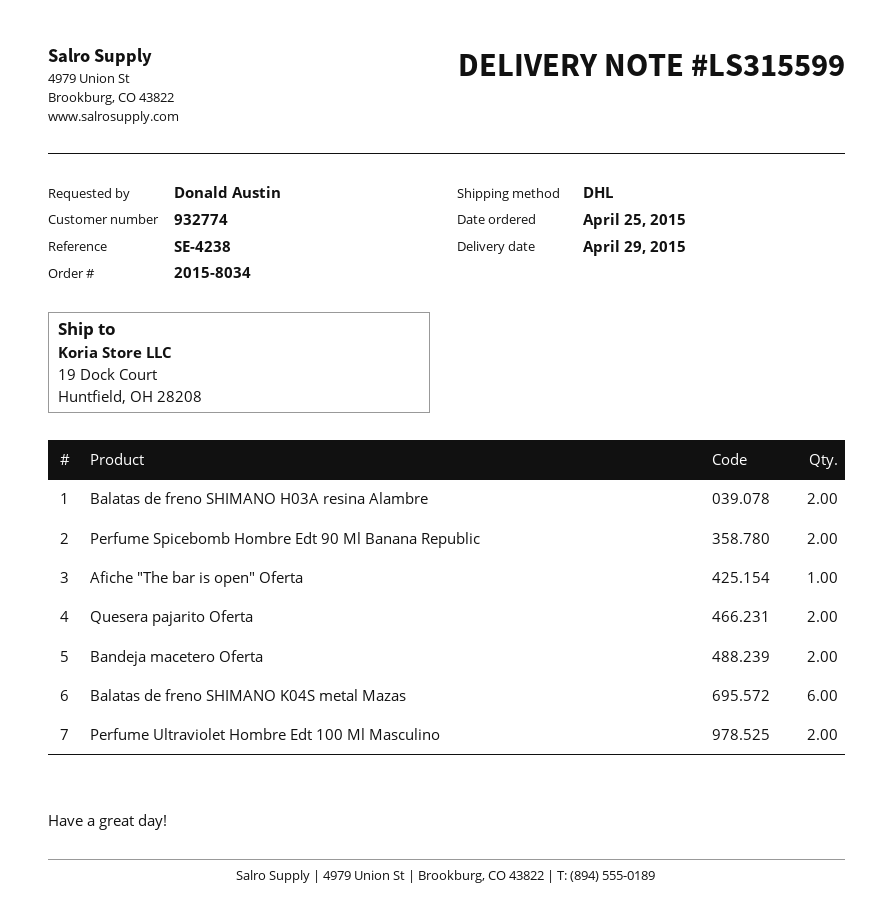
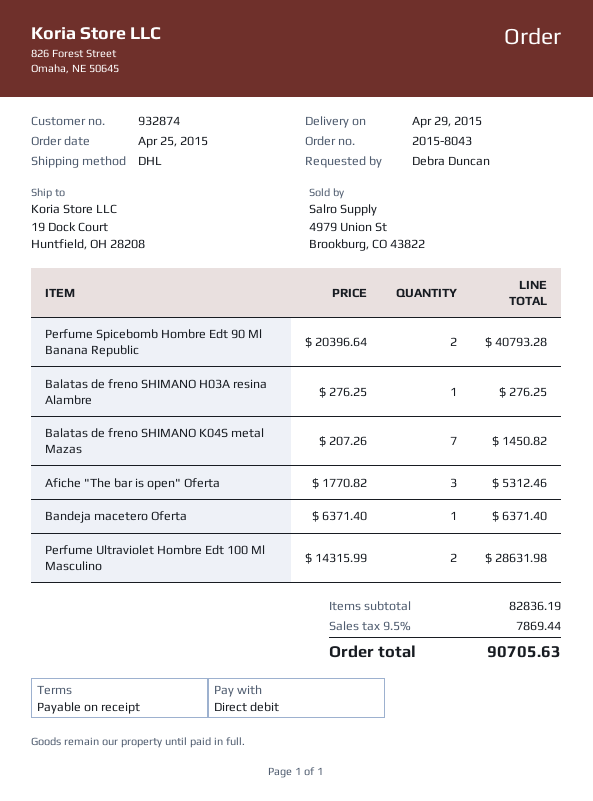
order number: 2015-8034 -> 2015-8043
customer number: 932774 -> 932874
ordered by: Donald Austin -> Debra Duncan
Balatas de freno SHIMANO H03A resina Alambre: 2 -> 1
Afiche "The bar is open" Oferta: 1 -> 3
Quesera pajarito Oferta: 2 -> none
Bandeja macetero Oferta: 2 -> 1
Balatas de freno SHIMANO K04S metal Mazas: 6 -> 7

